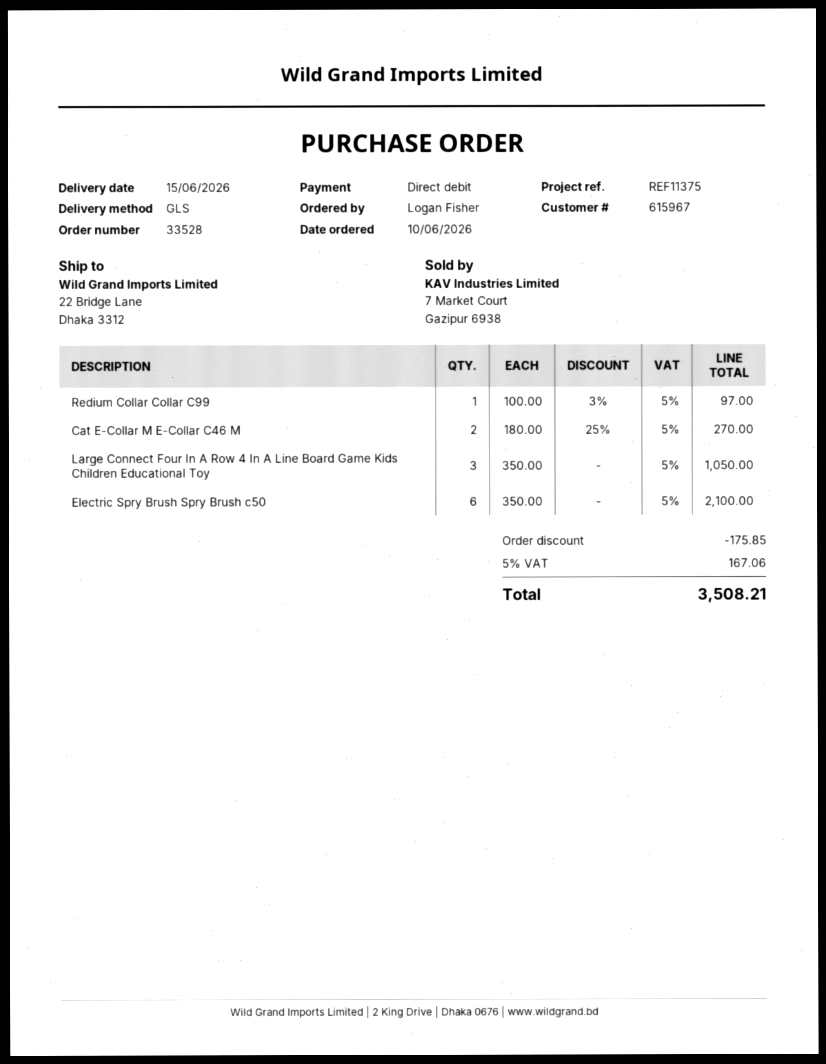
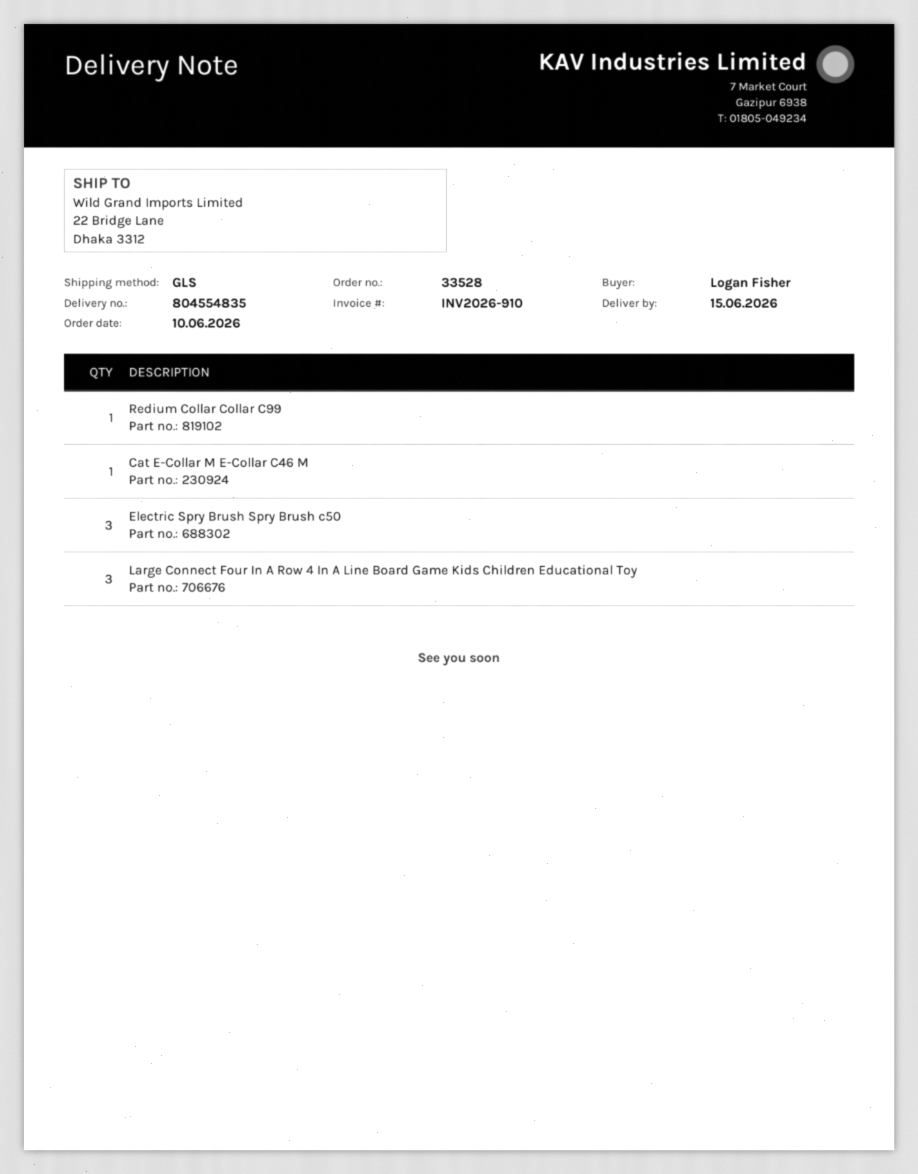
Cat E-Collar M E-Collar C46 M: 2 -> 1
Electric Spry Brush Spry Brush c50: 6 -> 3

